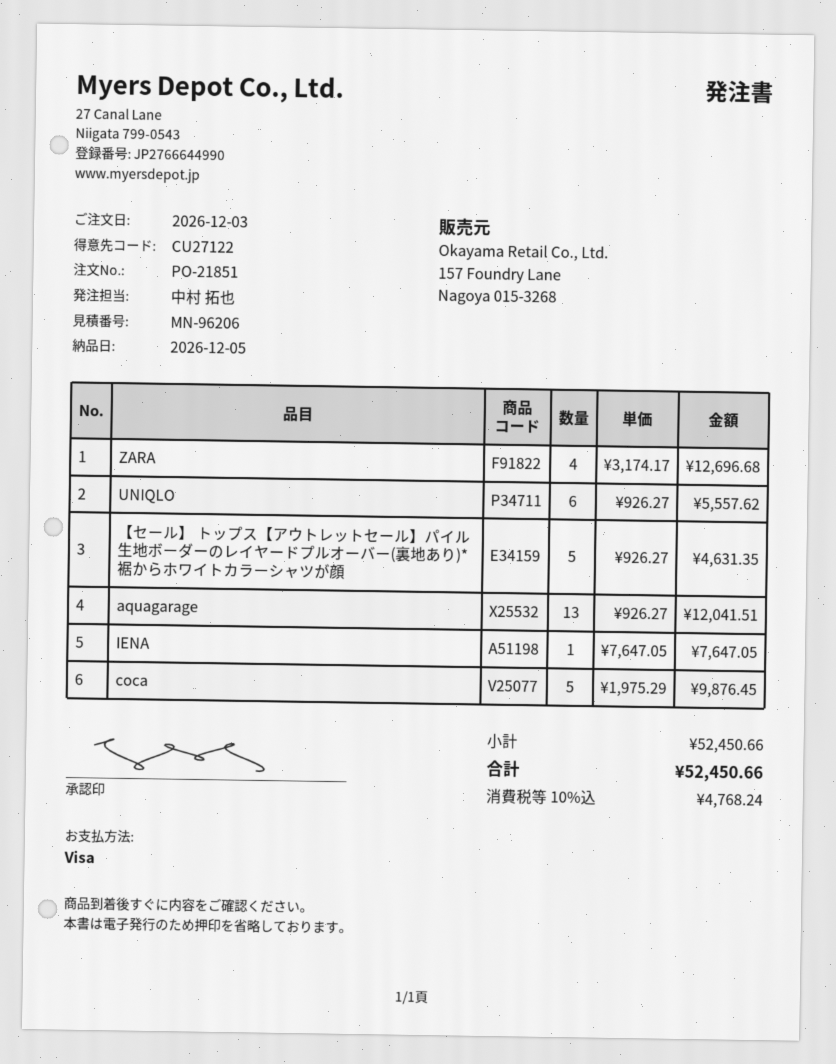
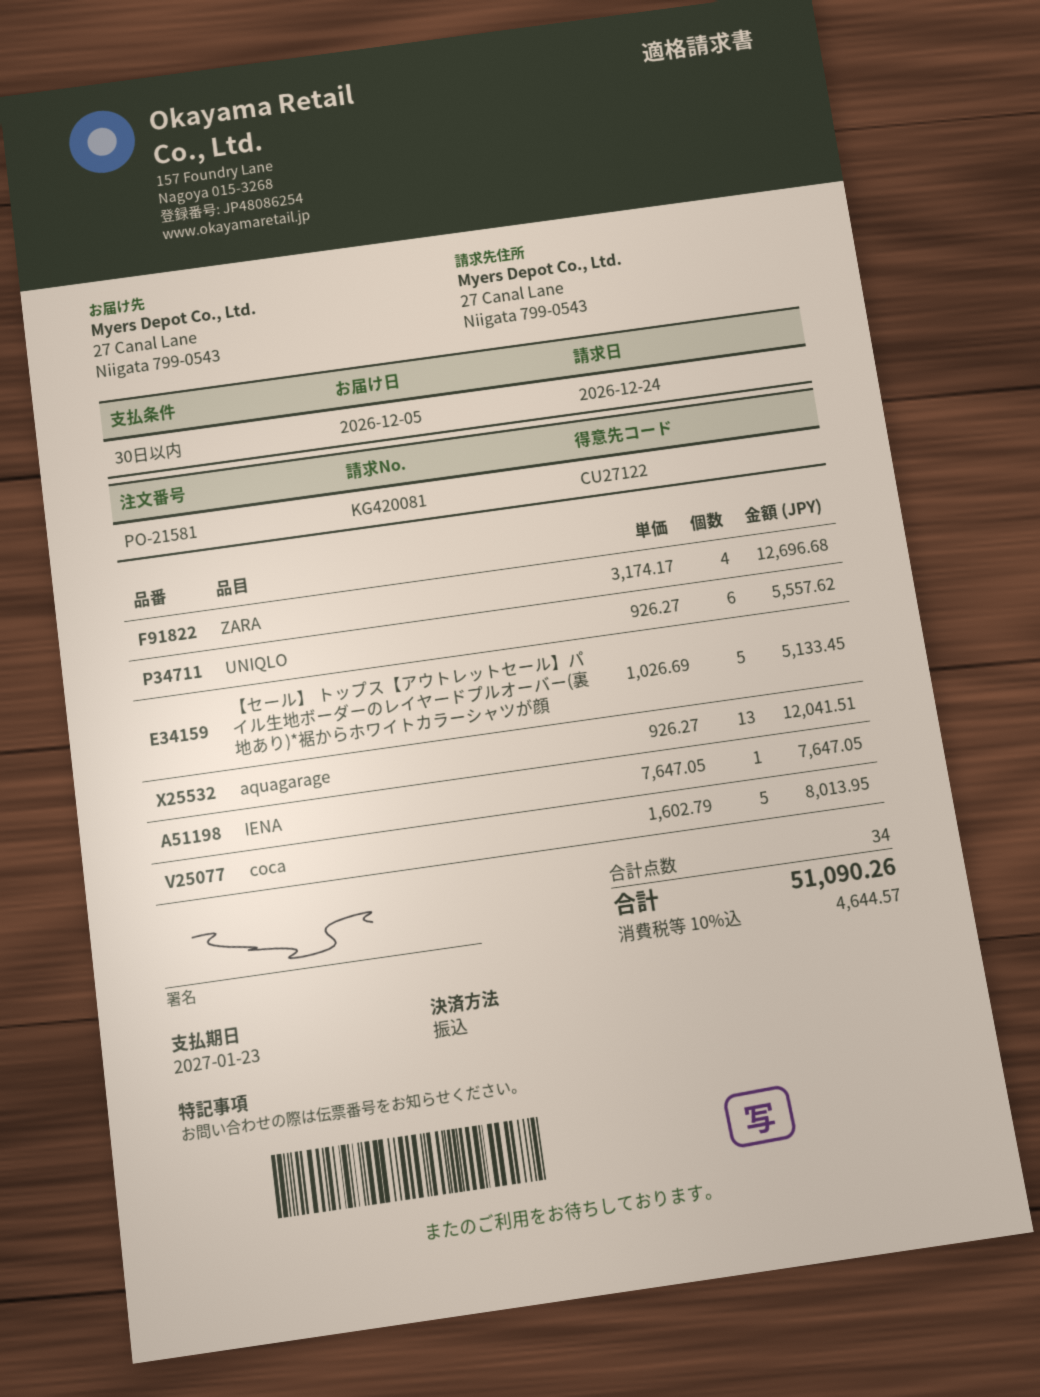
order number: PO-21851 -> PO-21581
payment method: Visa -> bank transfer
【セール】 トップス【アウトレットセール】パイル生地ボーダーのレイヤードプルオーバー(裏地あり)*裾からホワイトカラーシャツが顔: 5 x 926.27 = 4631.35 -> 5 x 1026.69 = 5133.45
coca: 5 x 1975.29 = 9876.45 -> 5 x 1602.79 = 8013.95
tax: 10% = 4768.24 -> 10% = 4644.57
total: 52450.66 -> 51090.26

